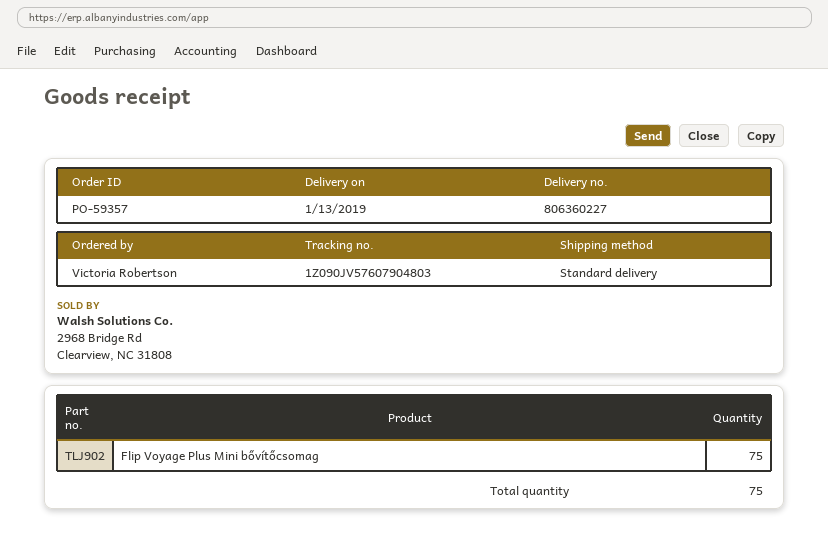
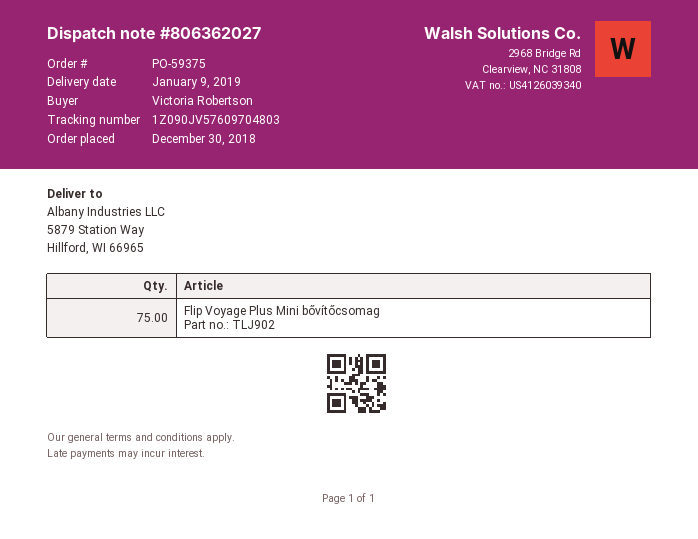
order number: PO-59357 -> PO-59375
delivery note number: 806360227 -> 806362027
delivery date: 2019-01-13 -> 2019-01-09
tracking number: 1Z090JV57607904803 -> 1Z090JV57609704803

